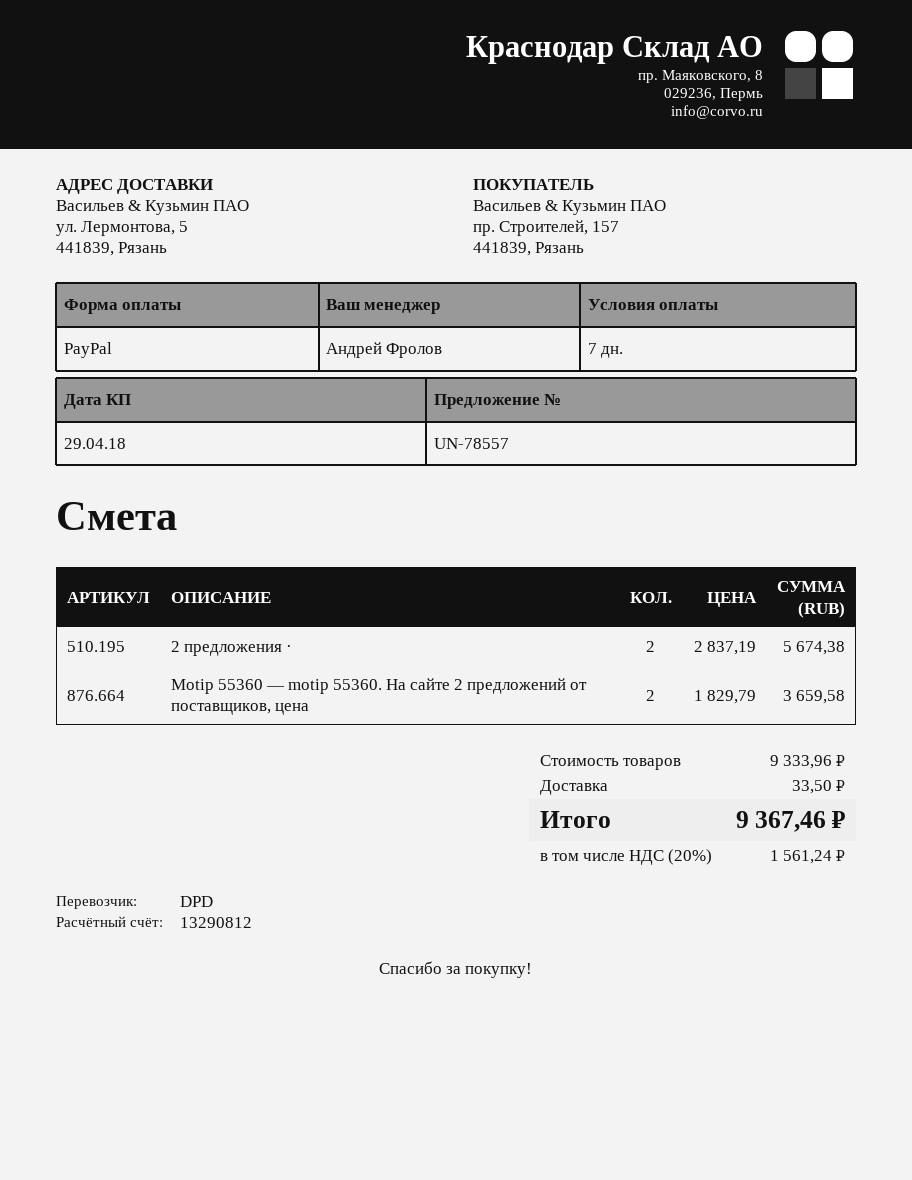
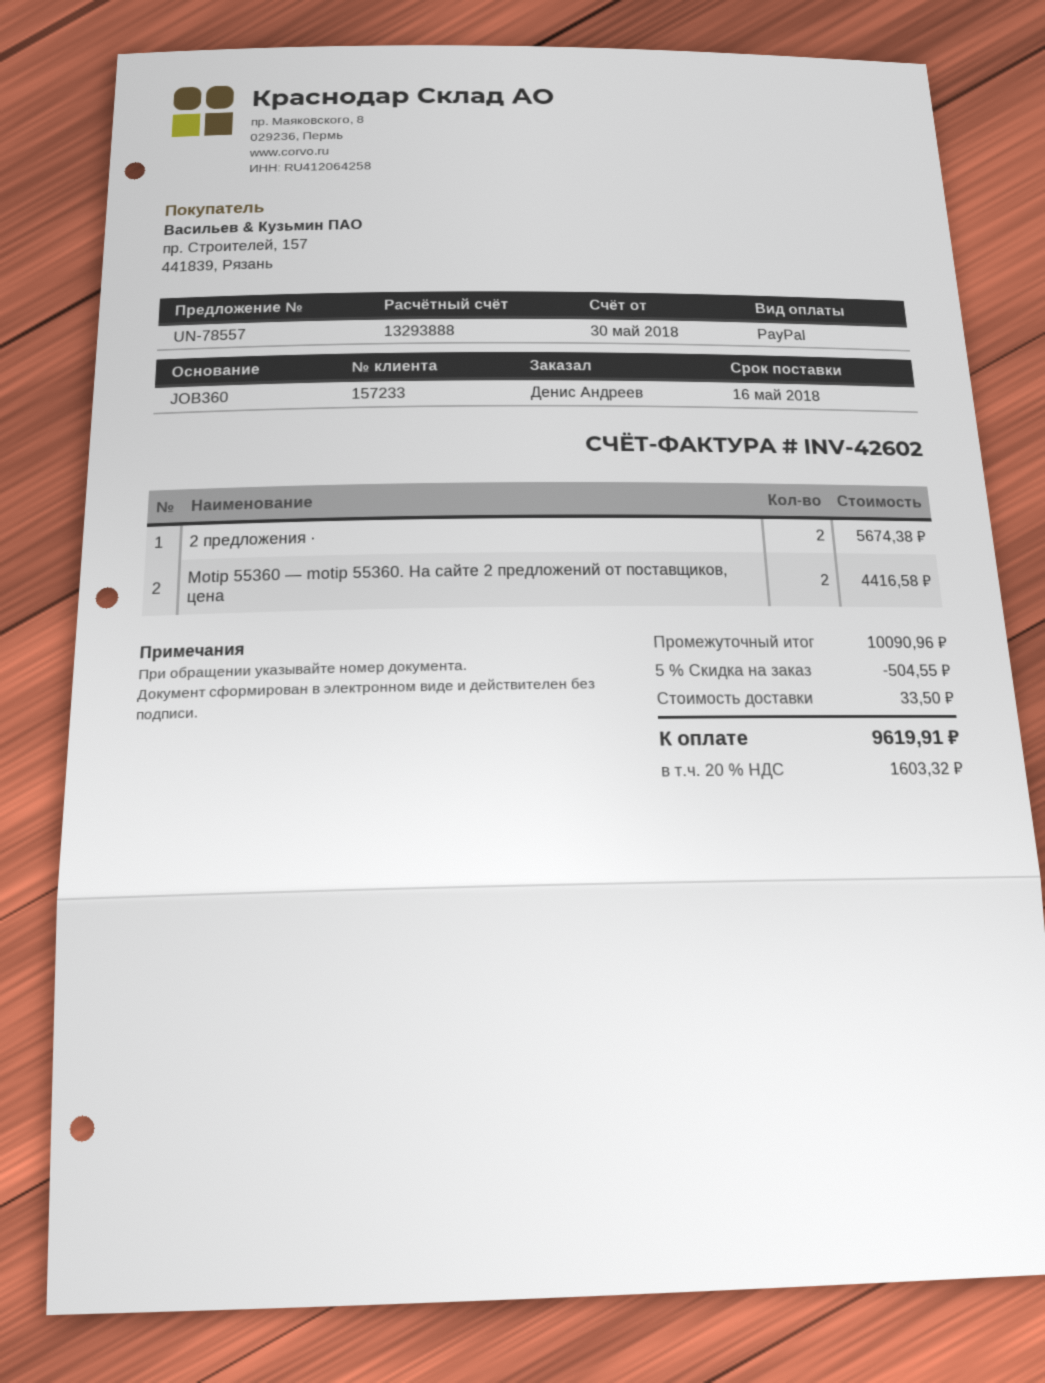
bank account: 13290812 -> 13293888
Motip 55360 — motip 55360. На сайте 2 предложений от поставщиков, цена: 2 for 3659.58 -> 2 for 4416.58
subtotal: 9333.96 -> 10090.96
discount: none -> 5% = 504.55
tax: 20% = 1561.24 -> 20% = 1603.32
total: 9367.46 -> 9619.91

